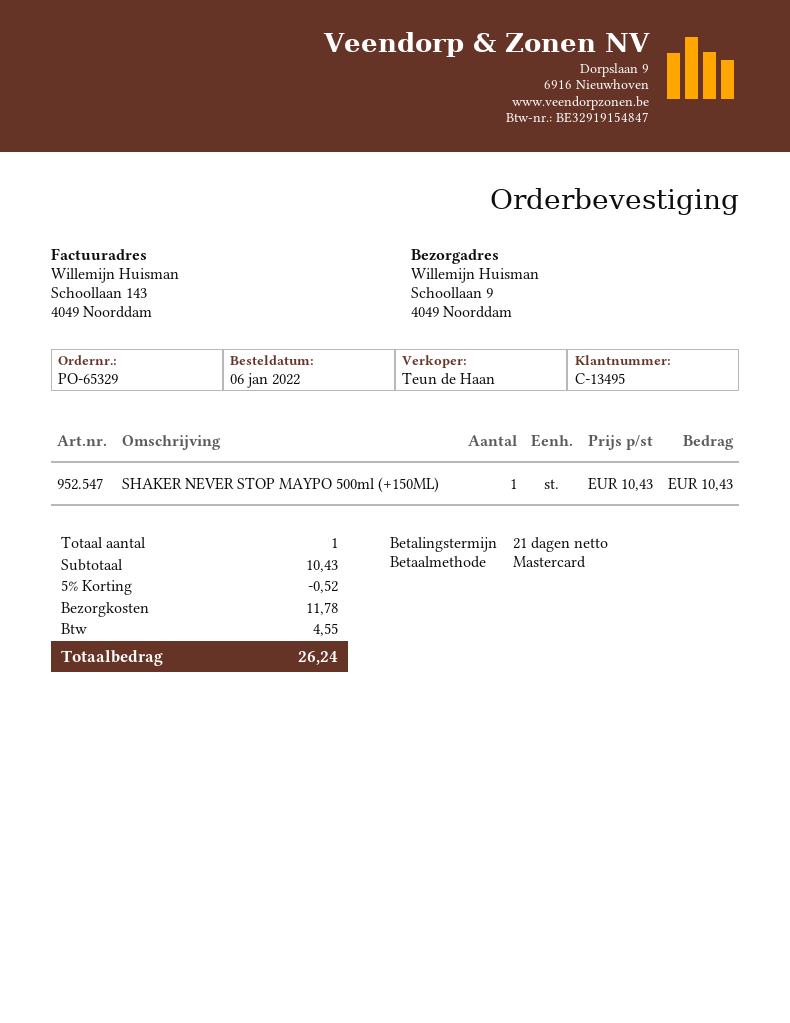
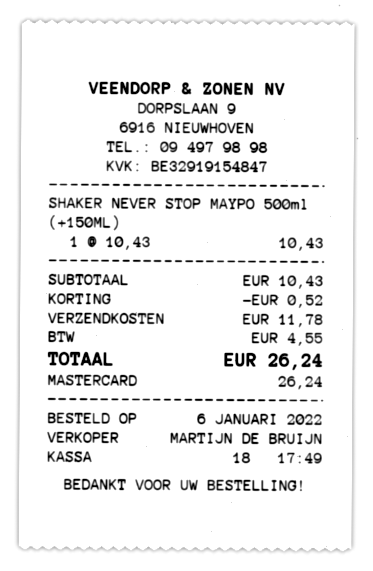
sales rep: Teun de Haan -> MARTIJN DE BRUIJN

